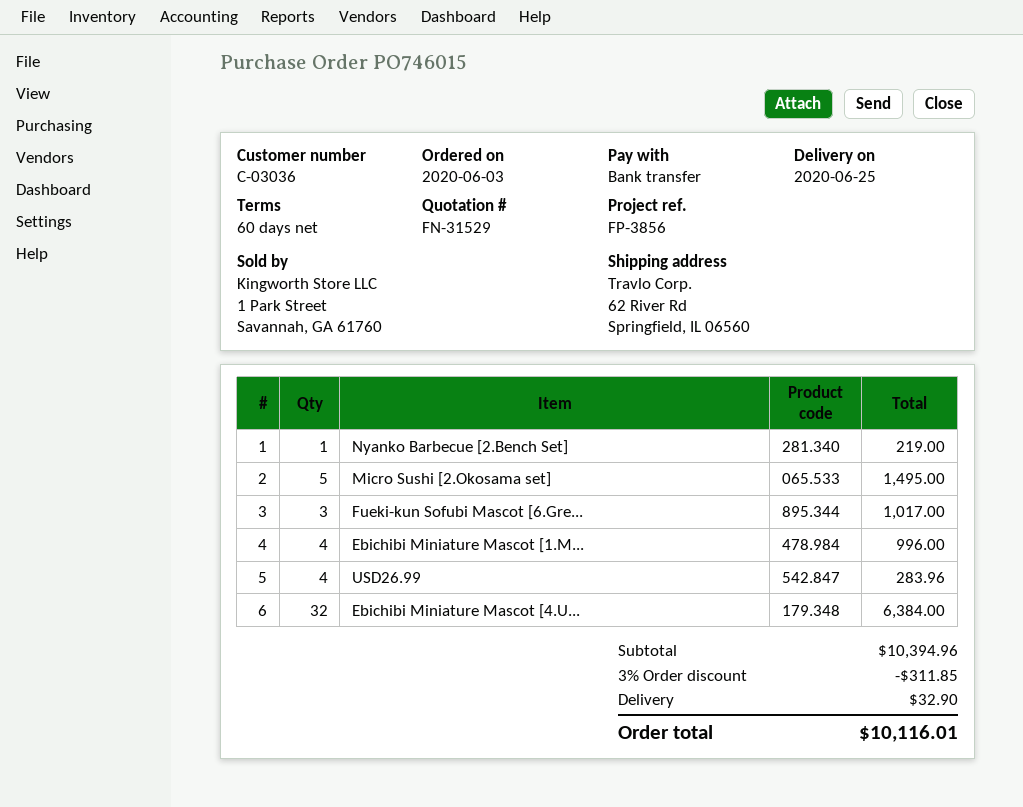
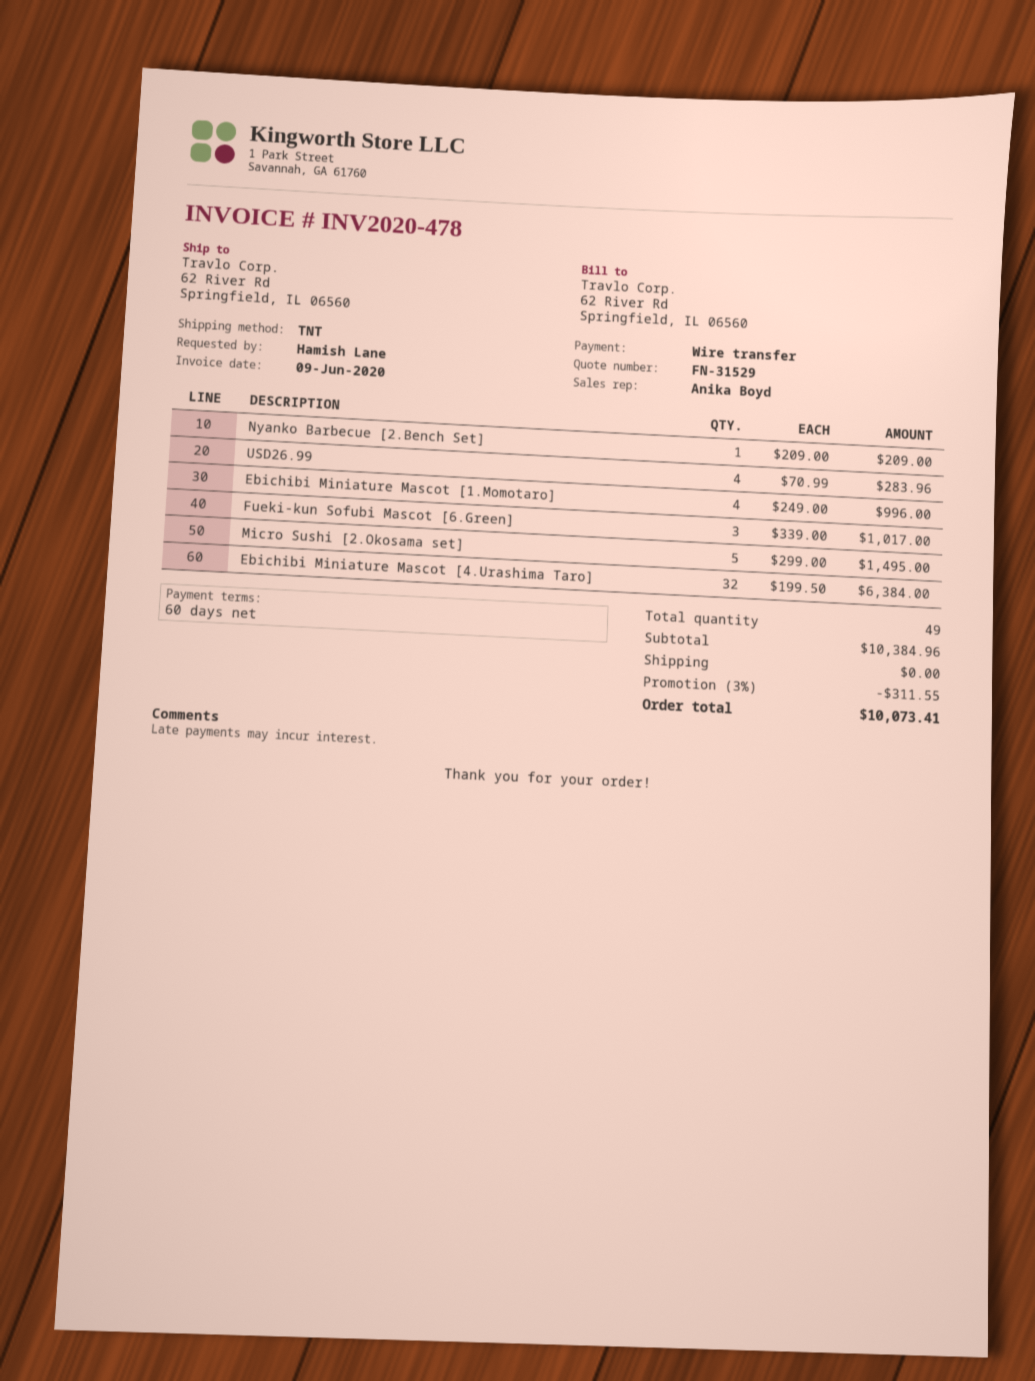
Nyanko Barbecue [2.Bench Set]: 1 for 219.00 -> 1 for 209.00
subtotal: 10394.96 -> 10384.96
discount: 3% = 311.85 -> 3% = 311.55
shipping: 32.90 -> 0.00
total: 10116.01 -> 10073.41

